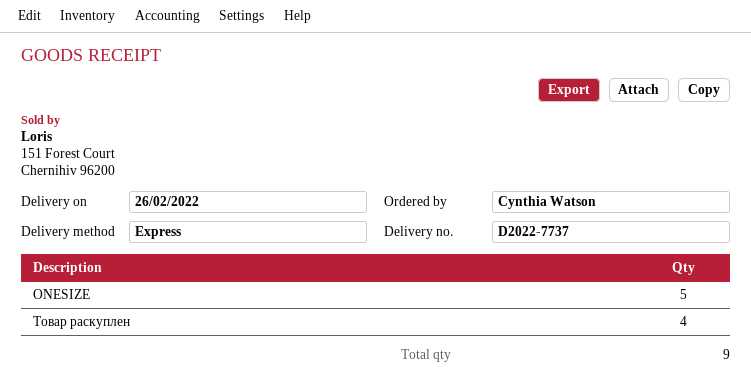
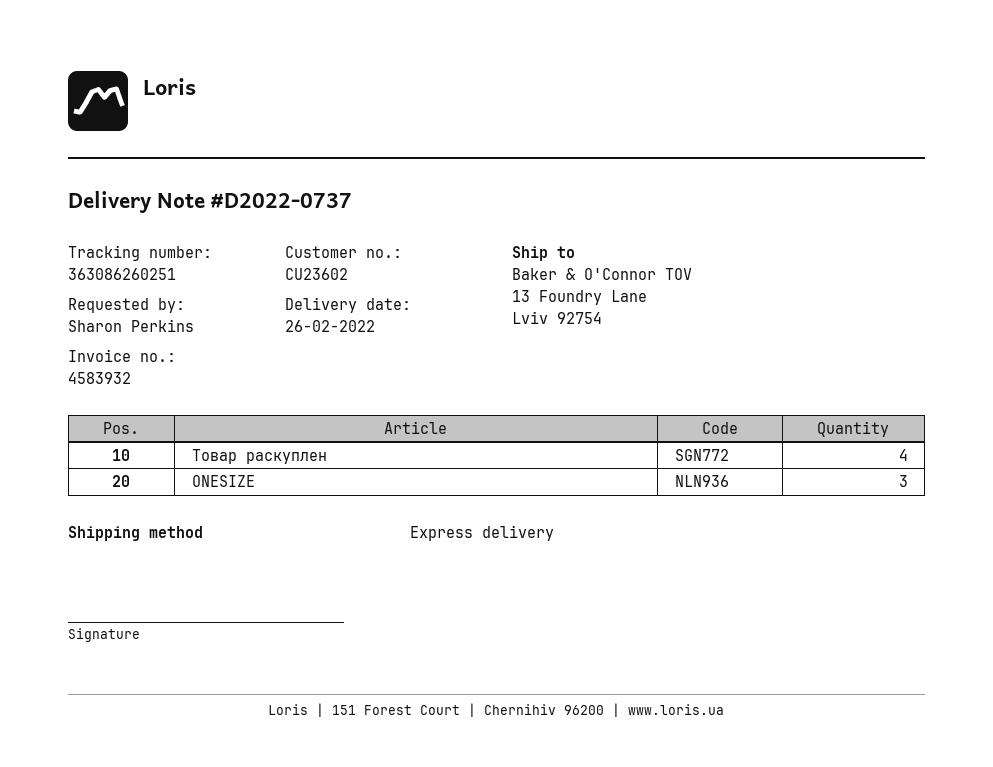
delivery note number: D2022-7737 -> D2022-0737
ordered by: Cynthia Watson -> Sharon Perkins
ONESIZE: 5 -> 3

